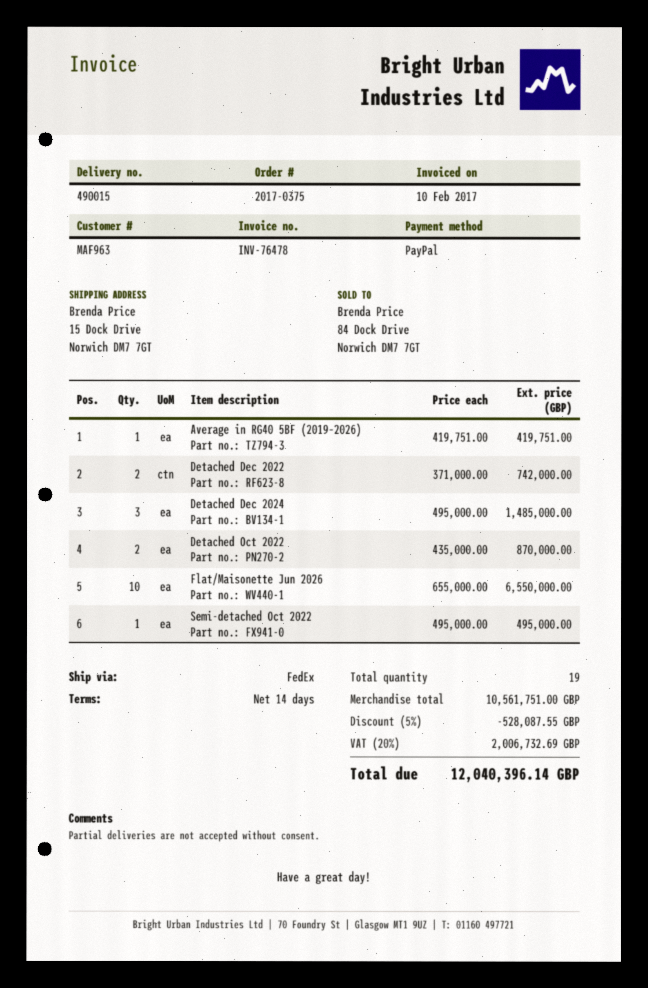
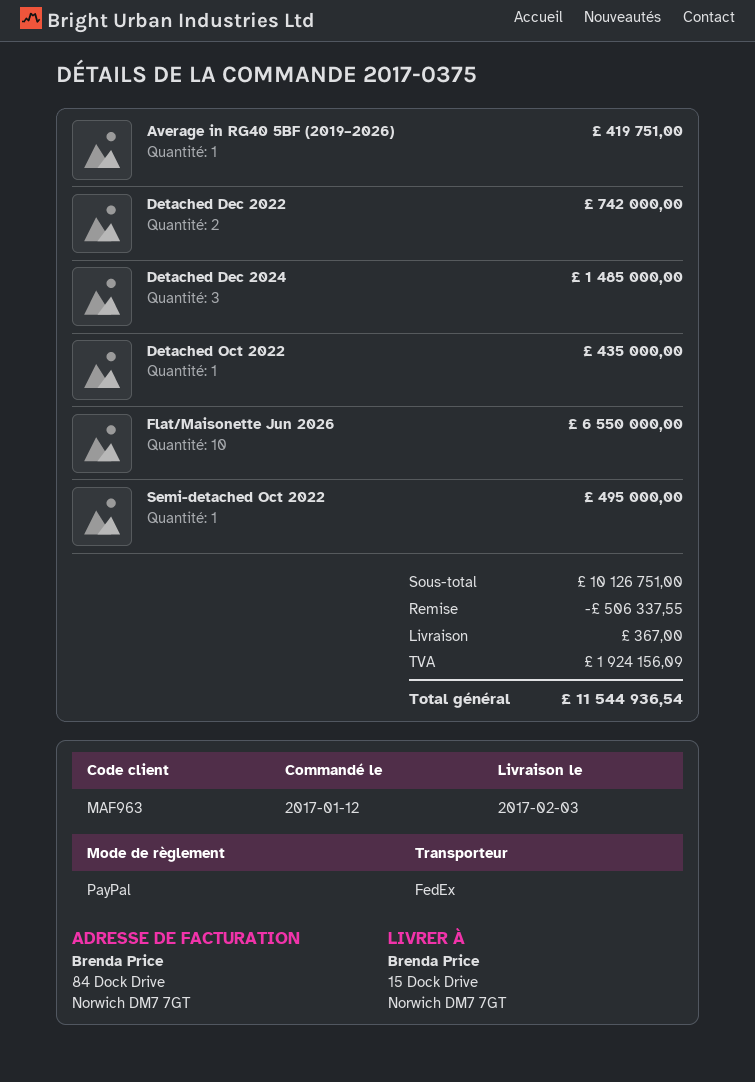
Detached Oct 2022: 2 for 870000.00 -> 1 for 435000.00
subtotal: 10561751.00 -> 10126751.00
discount: 528087.55 -> 506337.55
shipping: none -> 367.00
tax: 2006732.69 -> 1924156.09
total: 12040396.14 -> 11544936.54

